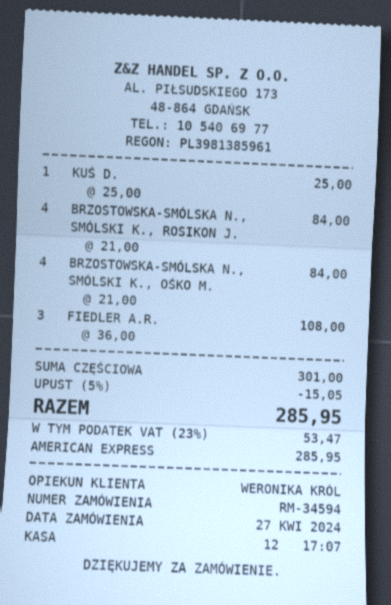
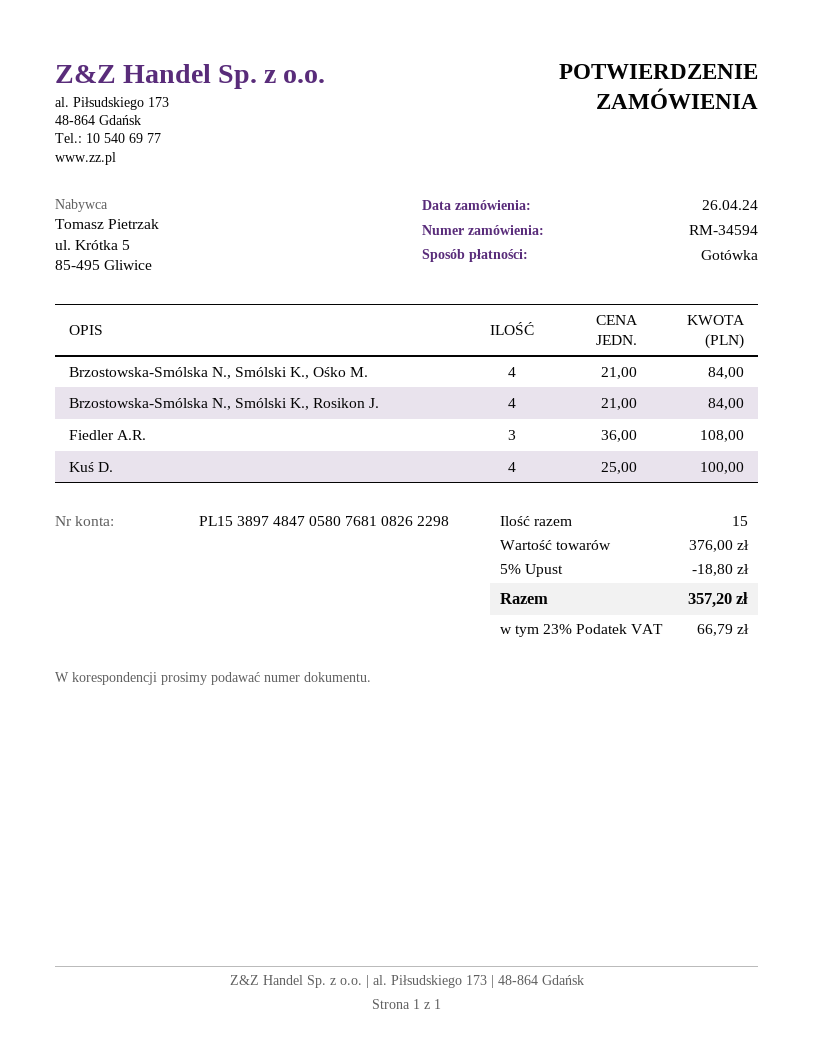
order date: 2024-04-27 -> 2024-04-26
payment method: American Express -> cash
KUŚ D.: 1 x 25.00 = 25.00 -> 4 x 25.00 = 100.00
subtotal: 301.00 -> 376.00
discount: 5% = 15.05 -> 5% = 18.80
tax: 23% = 53.47 -> 23% = 66.79
total: 285.95 -> 357.20

